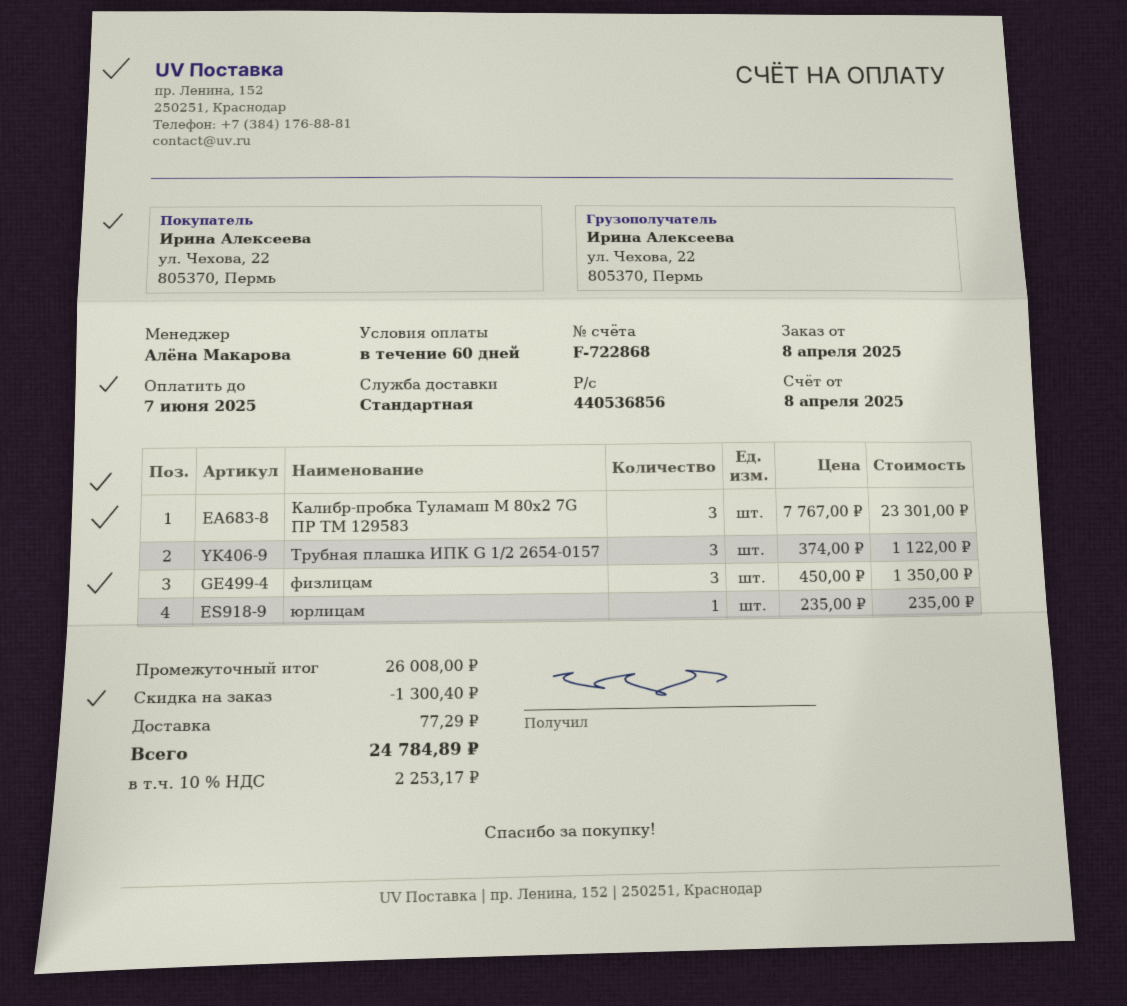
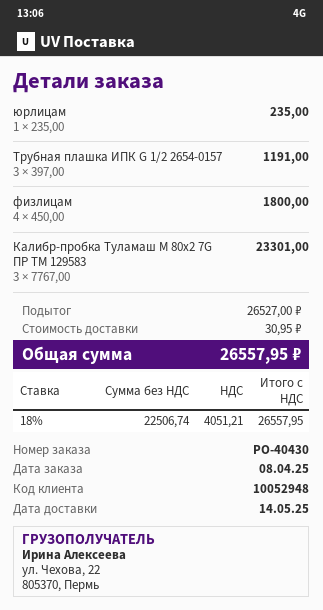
Трубная плашка ИПК G 1/2 2654-0157: 3 x 374.00 = 1122.00 -> 3 x 397.00 = 1191.00
физлицам: 3 x 450.00 = 1350.00 -> 4 x 450.00 = 1800.00
subtotal: 26008.00 -> 26527.00
discount: 1300.40 -> none
shipping: 77.29 -> 30.95
tax: 10% = 2253.17 -> 18% = 4051.21
total: 24784.89 -> 26557.95

